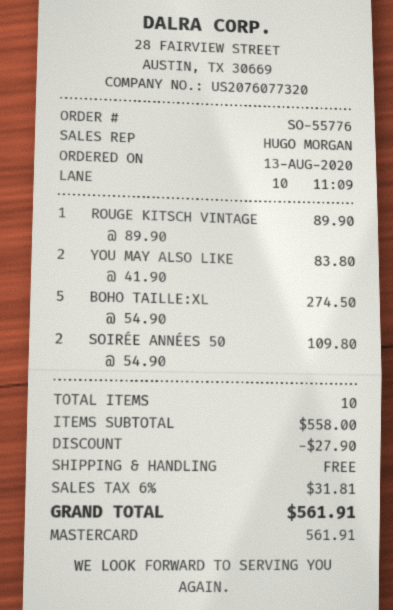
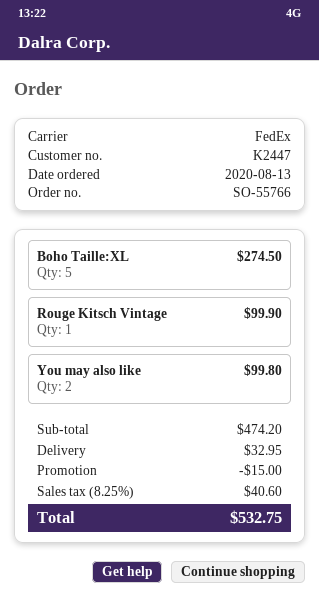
order number: SO-55776 -> SO-55766
ROUGE KITSCH VINTAGE: 1 for 89.90 -> 1 for 99.90
YOU MAY ALSO LIKE: 2 for 83.80 -> 2 for 99.80
SOIRÉE ANNÉES 50: 2 for 109.80 -> none
subtotal: 558.00 -> 474.20
discount: 27.90 -> 15.00
shipping: 0.00 -> 32.95
tax: 6% = 31.81 -> 8.25% = 40.60
total: 561.91 -> 532.75

